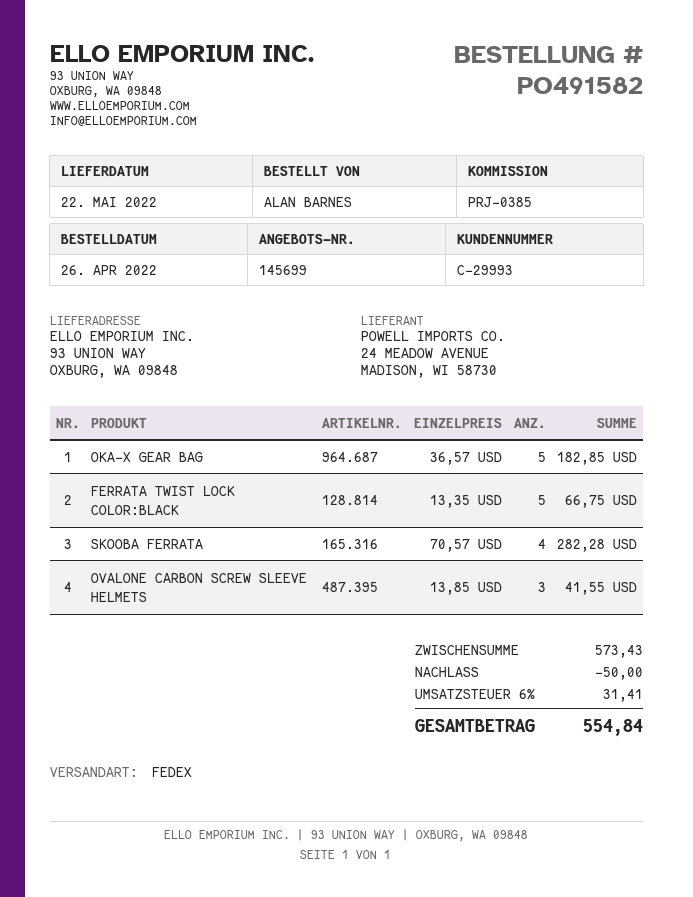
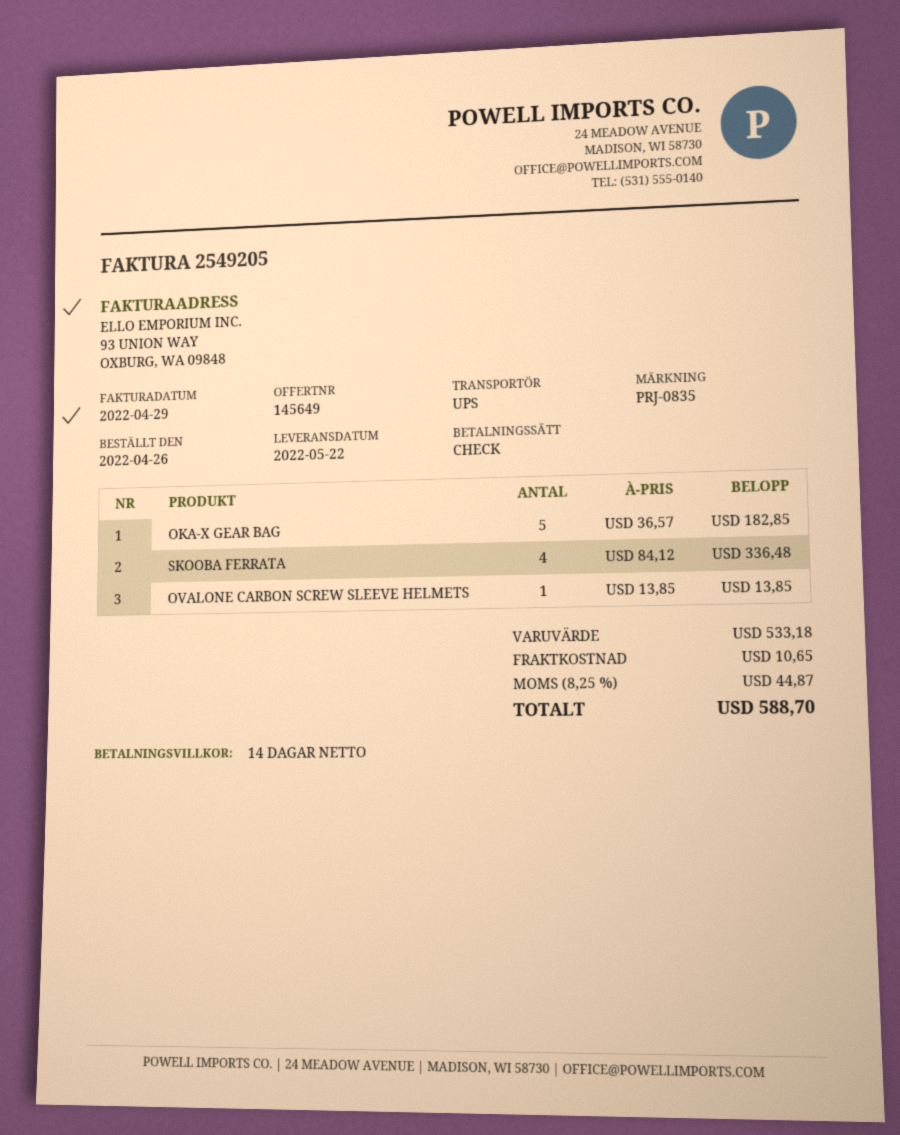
quote number: 145699 -> 145649
reference: PRJ-0385 -> PRJ-0835
shipping method: FedEx -> UPS
FERRATA TWIST LOCK COLOR:BLACK: 5 x 13.35 = 66.75 -> none
SKOOBA FERRATA: 4 x 70.57 = 282.28 -> 4 x 84.12 = 336.48
OVALONE CARBON SCREW SLEEVE HELMETS: 3 x 13.85 = 41.55 -> 1 x 13.85 = 13.85
subtotal: 573.43 -> 533.18
discount: 50.00 -> none
shipping: none -> 10.65
tax: 6% = 31.41 -> 8.25% = 44.87
total: 554.84 -> 588.70

